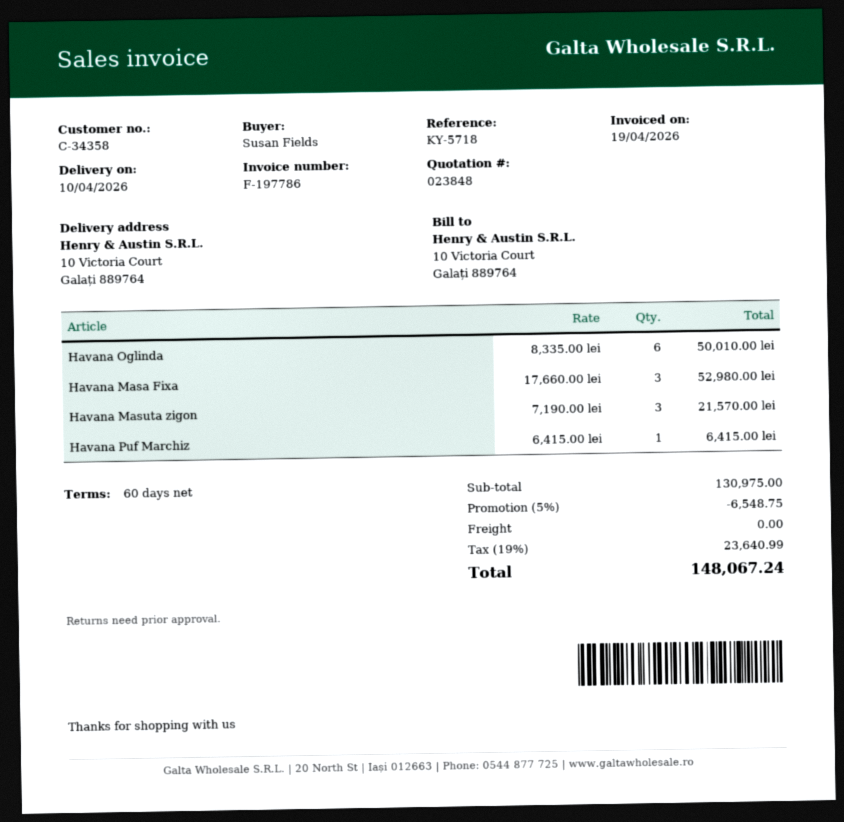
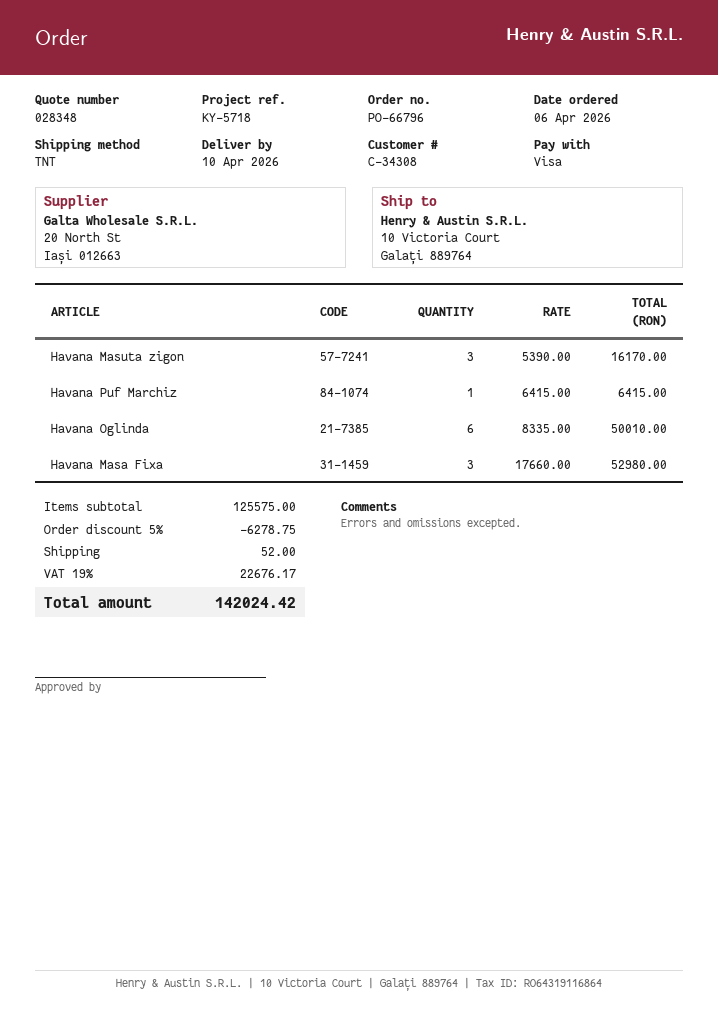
quote number: 023848 -> 028348
customer number: C-34358 -> C-34308
Havana Masuta zigon: 3 x 7190.00 = 21570.00 -> 3 x 5390.00 = 16170.00
subtotal: 130975.00 -> 125575.00
discount: 5% = 6548.75 -> 5% = 6278.75
shipping: 0.00 -> 52.00
tax: 19% = 23640.99 -> 19% = 22676.17
total: 148067.24 -> 142024.42

